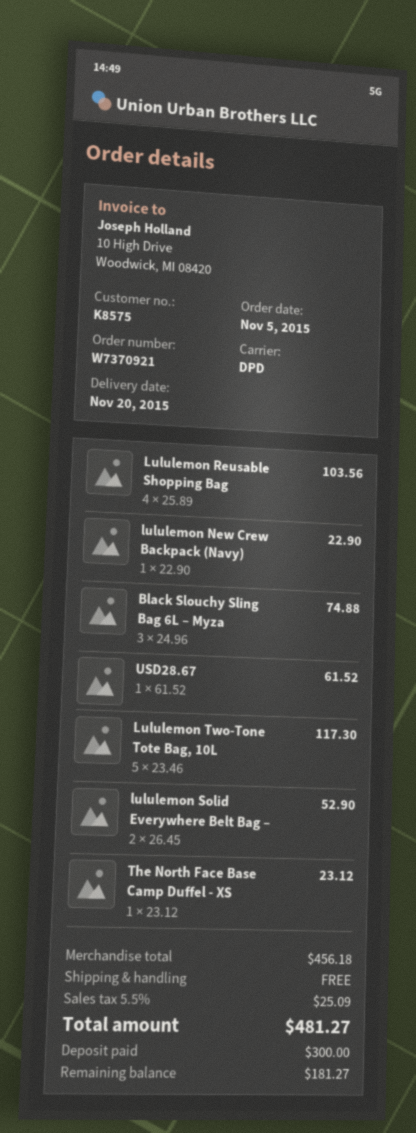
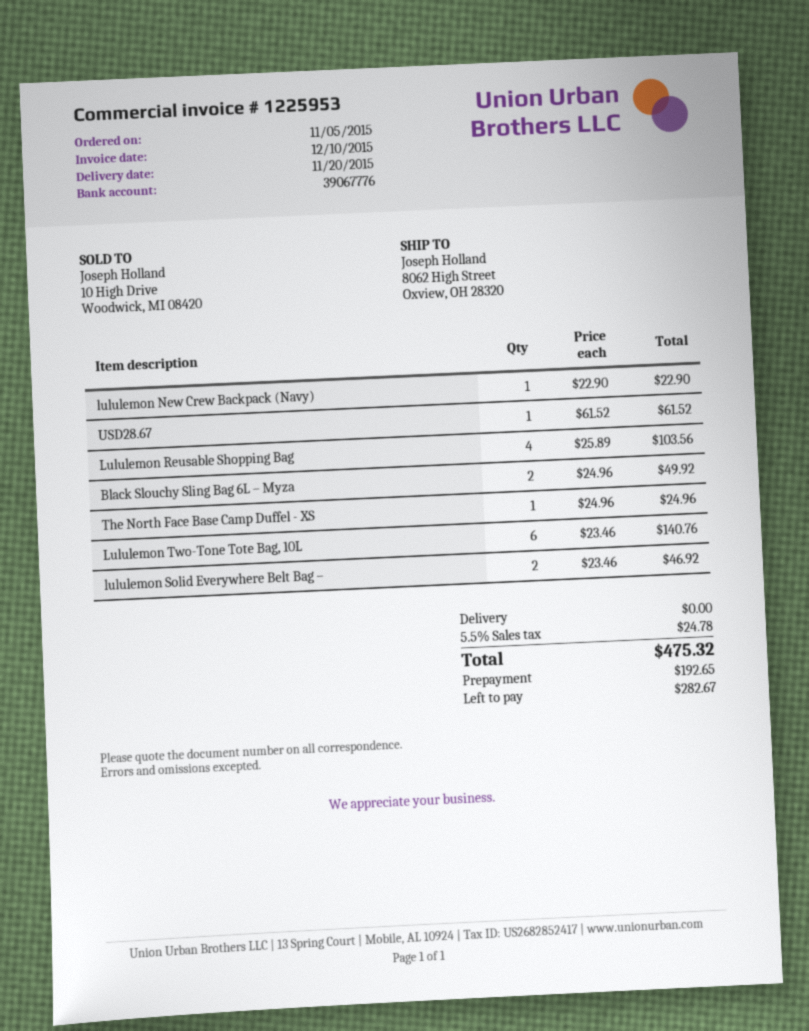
Black Slouchy Sling Bag 6L – Myza: 3 x 24.96 = 74.88 -> 2 x 24.96 = 49.92
Lululemon Two-Tone Tote Bag, 10L: 5 x 23.46 = 117.30 -> 6 x 23.46 = 140.76
lululemon Solid Everywhere Belt Bag –: 2 x 26.45 = 52.90 -> 2 x 23.46 = 46.92
The North Face Base Camp Duffel - XS: 1 x 23.12 = 23.12 -> 1 x 24.96 = 24.96
tax: 5.5% = 25.09 -> 5.5% = 24.78
total: 481.27 -> 475.32
deposit: 300.00 -> 192.65
balance: 181.27 -> 282.67

